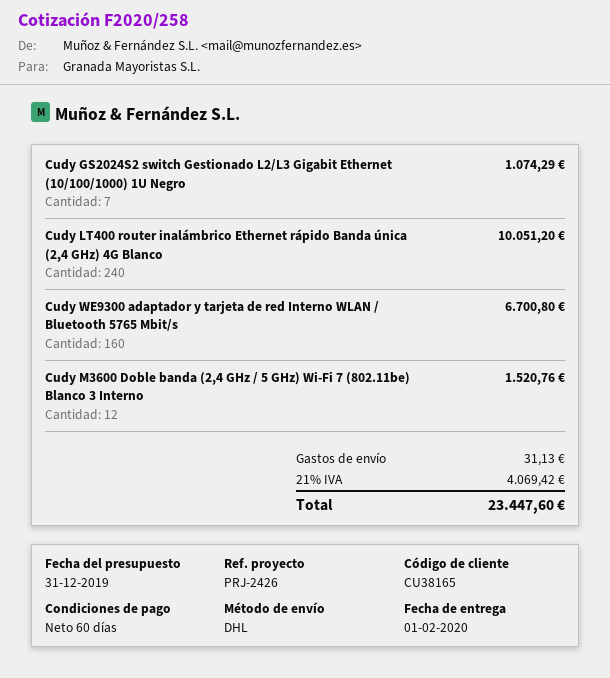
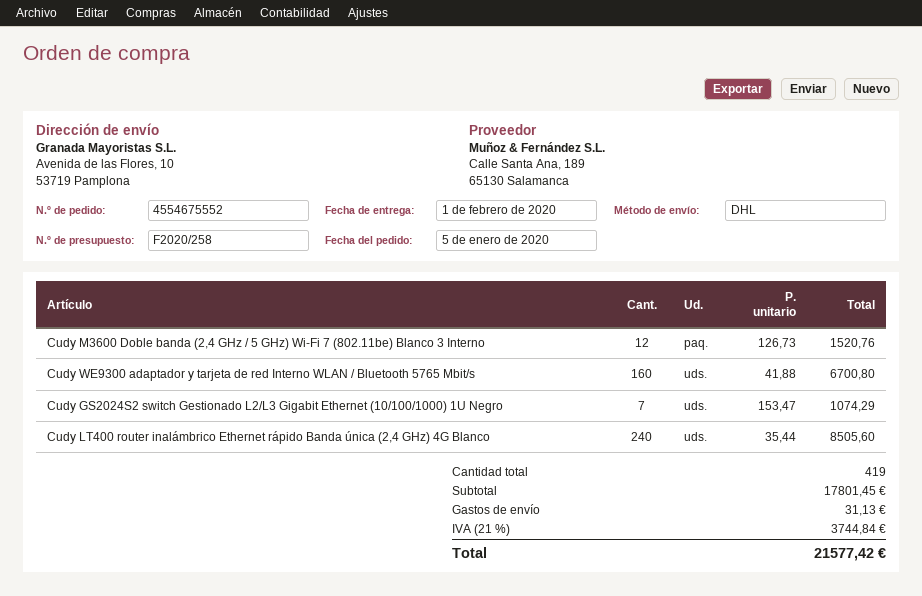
Cudy LT400 router inalámbrico Ethernet rápido Banda única (2,4 GHz) 4G Blanco: 240 for 10051.20 -> 240 for 8505.60
tax: 21% = 4069.42 -> 21% = 3744.84
total: 23447.60 -> 21577.42

